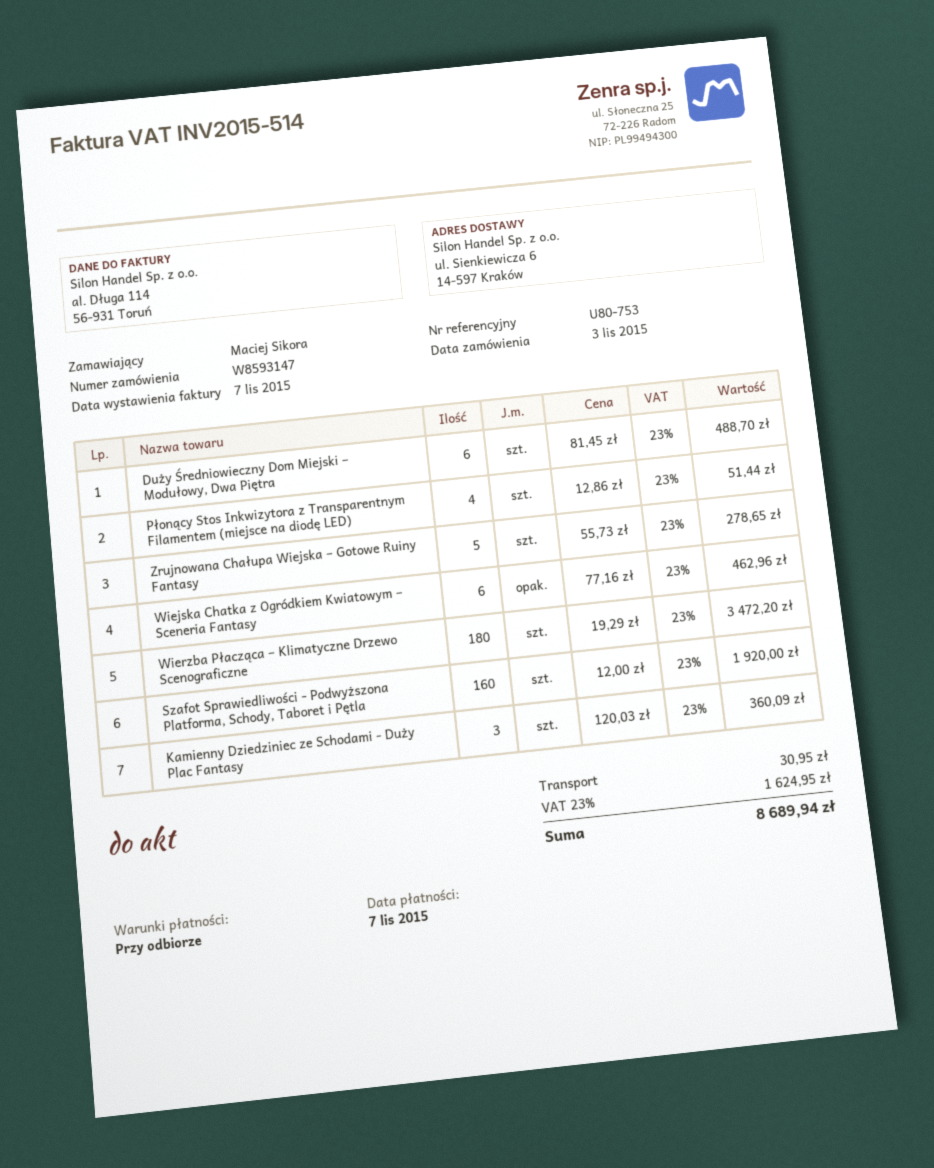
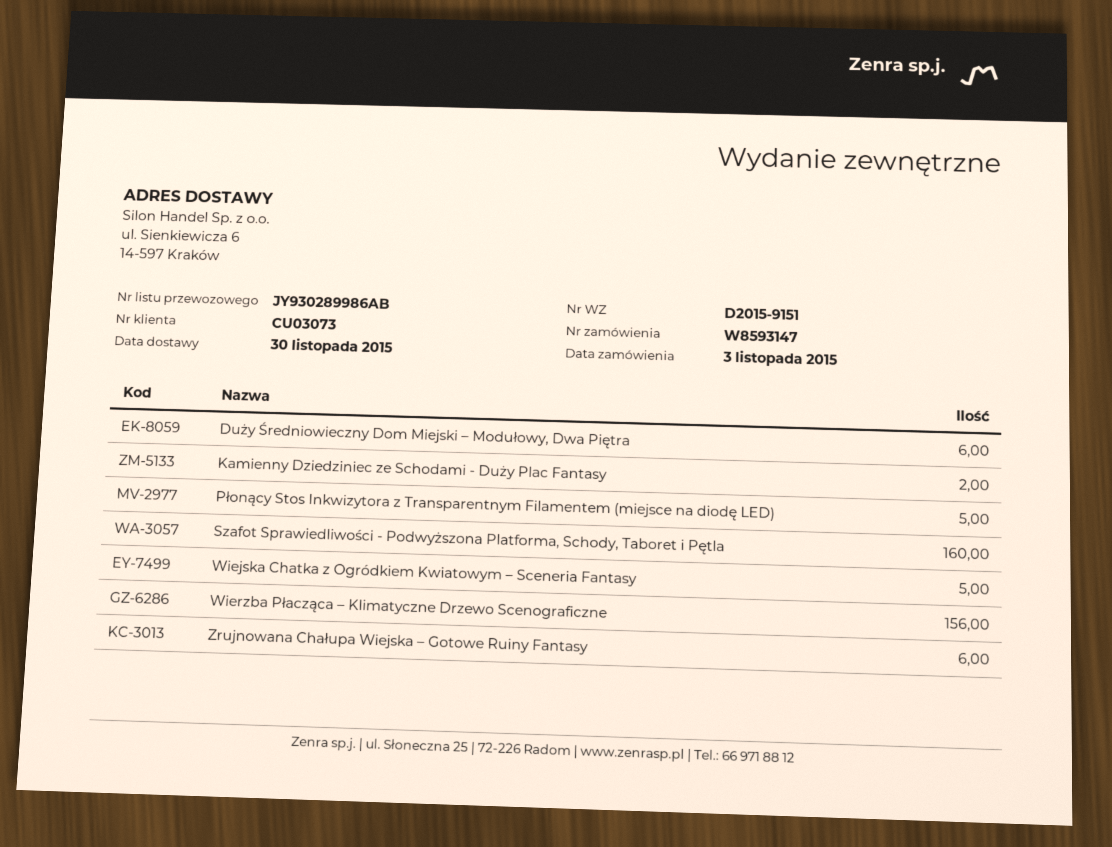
Płonący Stos Inkwizytora z Transparentnym Filamentem (miejsce na diodę LED): 4 -> 5
Zrujnowana Chałupa Wiejska – Gotowe Ruiny Fantasy: 5 -> 6
Wiejska Chatka z Ogródkiem Kwiatowym – Sceneria Fantasy: 6 -> 5
Wierzba Płacząca – Klimatyczne Drzewo Scenograficzne: 180 -> 156
Kamienny Dziedziniec ze Schodami - Duży Plac Fantasy: 3 -> 2

